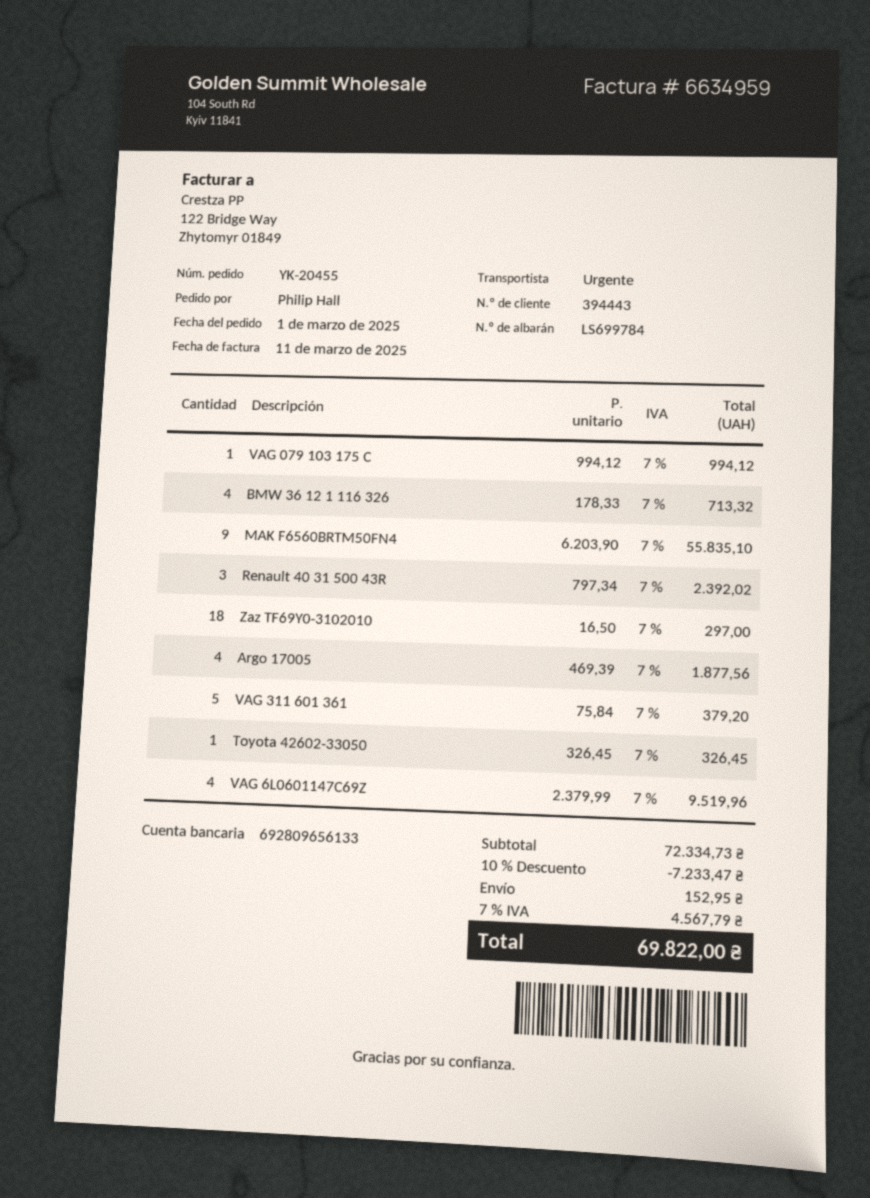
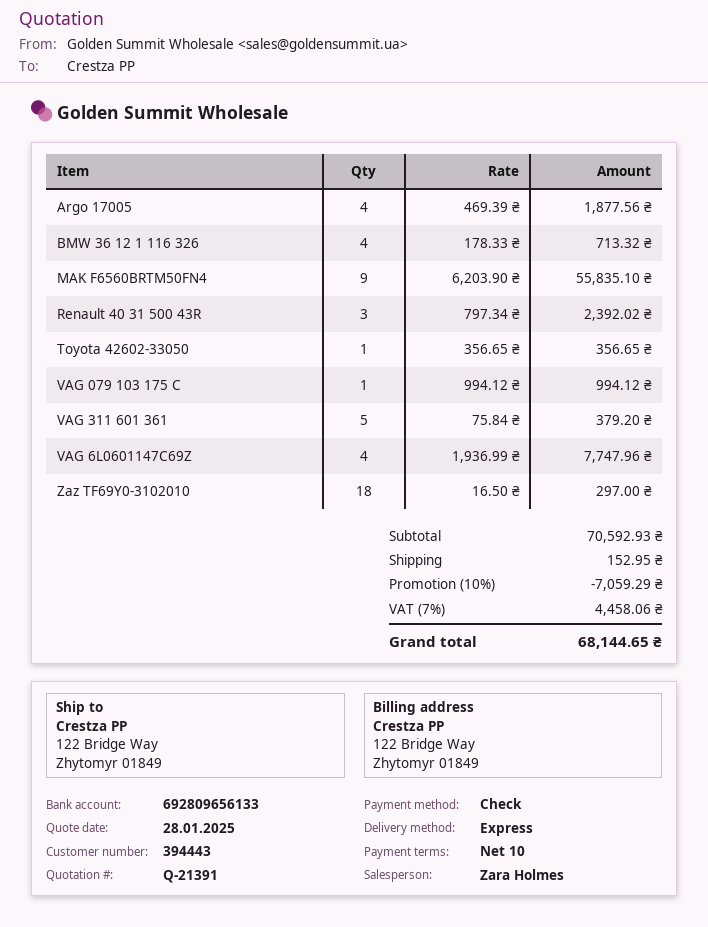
Toyota 42602-33050: 1 x 326.45 = 326.45 -> 1 x 356.65 = 356.65
VAG 6L0601147C69Z: 4 x 2379.99 = 9519.96 -> 4 x 1936.99 = 7747.96
subtotal: 72334.73 -> 70592.93
discount: 10% = 7233.47 -> 10% = 7059.29
tax: 7% = 4567.79 -> 7% = 4458.06
total: 69822.00 -> 68144.65

